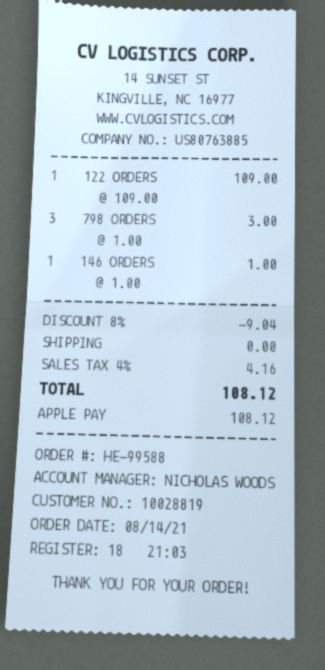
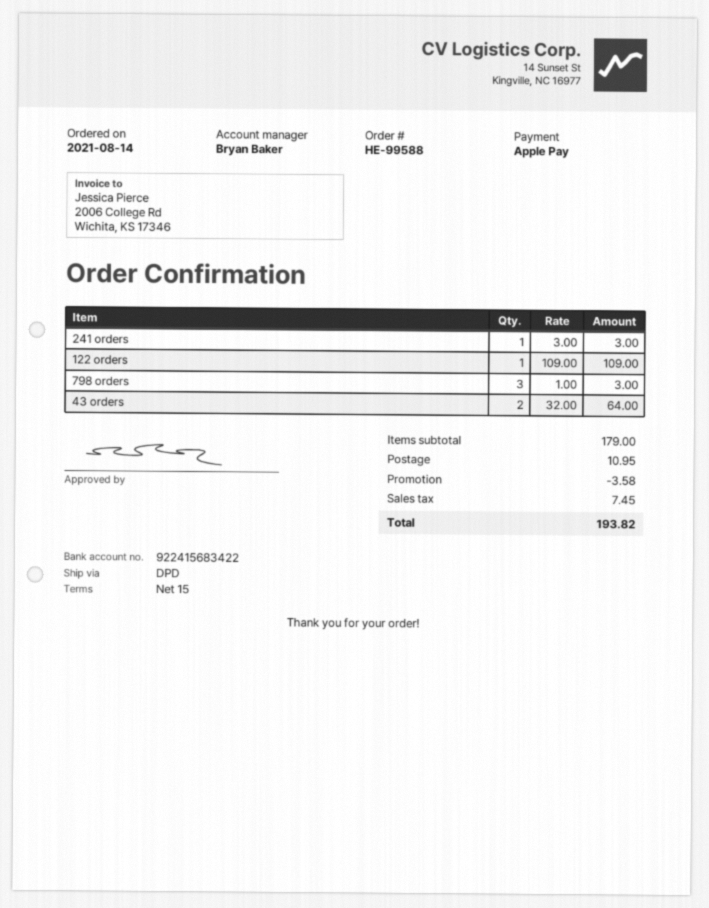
sales rep: NICHOLAS WOODS -> Bryan Baker
146 ORDERS: 1 x 1.00 = 1.00 -> none
241 orders: none -> 1 x 3.00 = 3.00
43 orders: none -> 2 x 32.00 = 64.00
discount: 9.04 -> 3.58
shipping: 0.00 -> 10.95
tax: 4.16 -> 7.45
total: 108.12 -> 193.82

